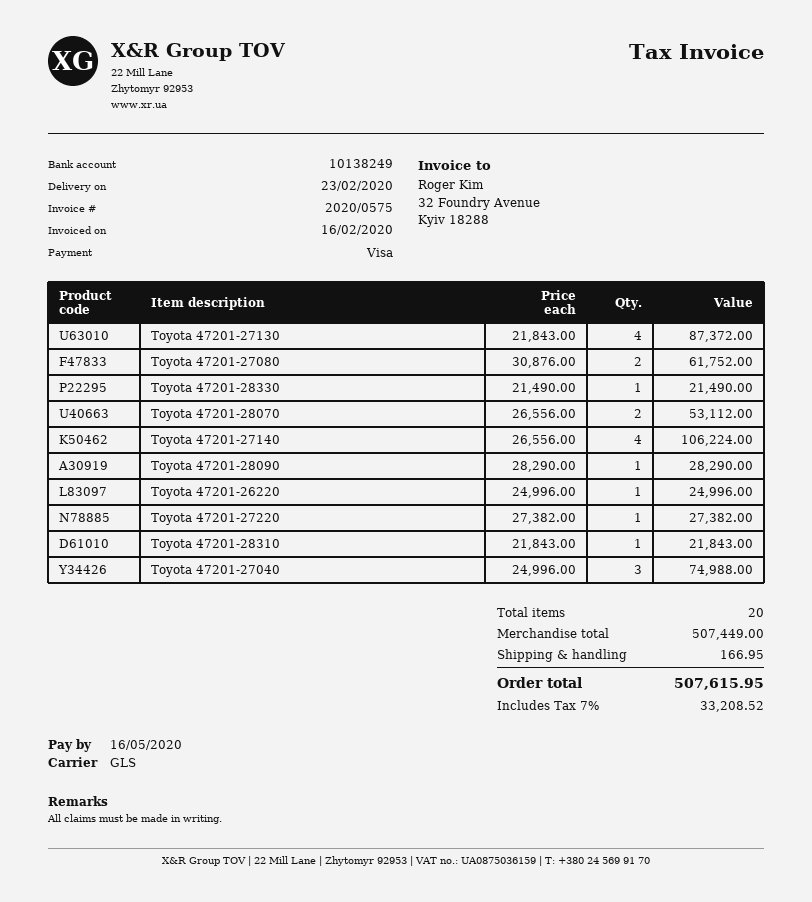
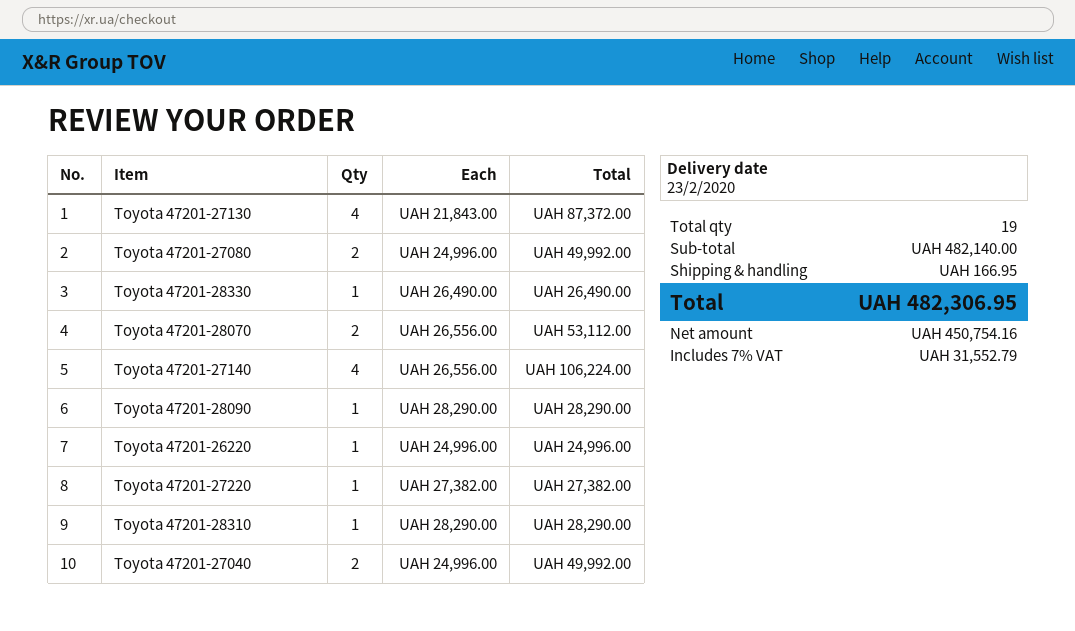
Toyota 47201-27080: 2 x 30876.00 = 61752.00 -> 2 x 24996.00 = 49992.00
Toyota 47201-28330: 1 x 21490.00 = 21490.00 -> 1 x 26490.00 = 26490.00
Toyota 47201-28310: 1 x 21843.00 = 21843.00 -> 1 x 28290.00 = 28290.00
Toyota 47201-27040: 3 x 24996.00 = 74988.00 -> 2 x 24996.00 = 49992.00
total quantity: 20 -> 19
subtotal: 507449.00 -> 482140.00
tax: 7% = 33208.52 -> 7% = 31552.79
total: 507615.95 -> 482306.95

